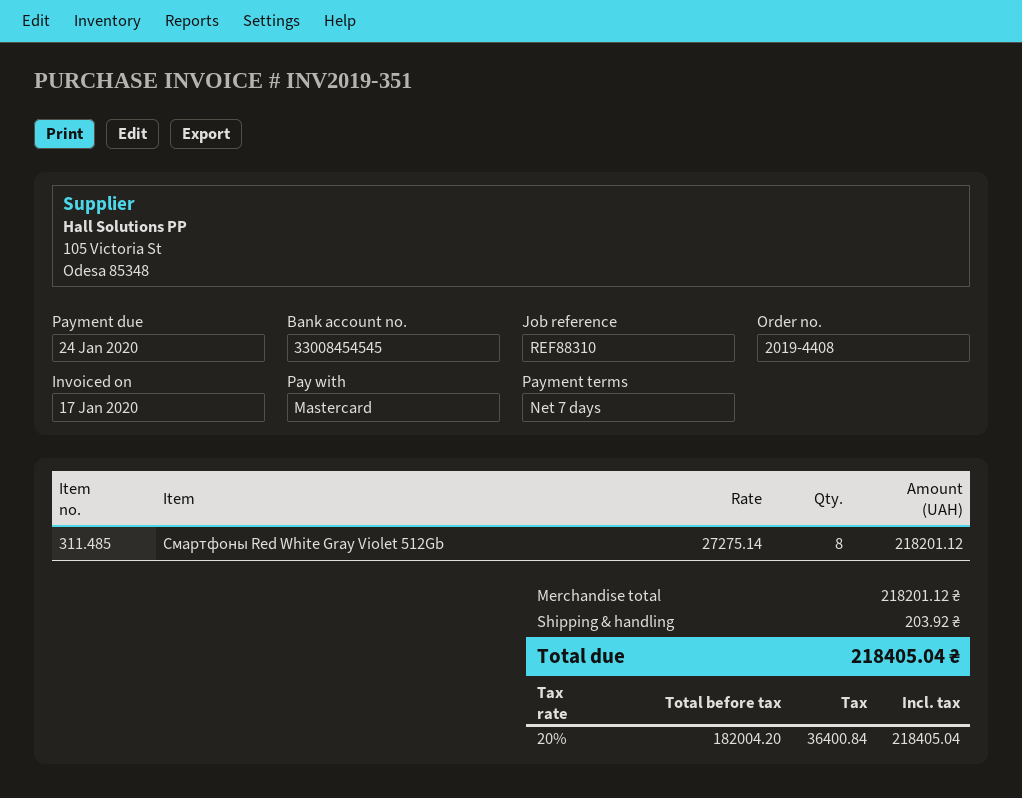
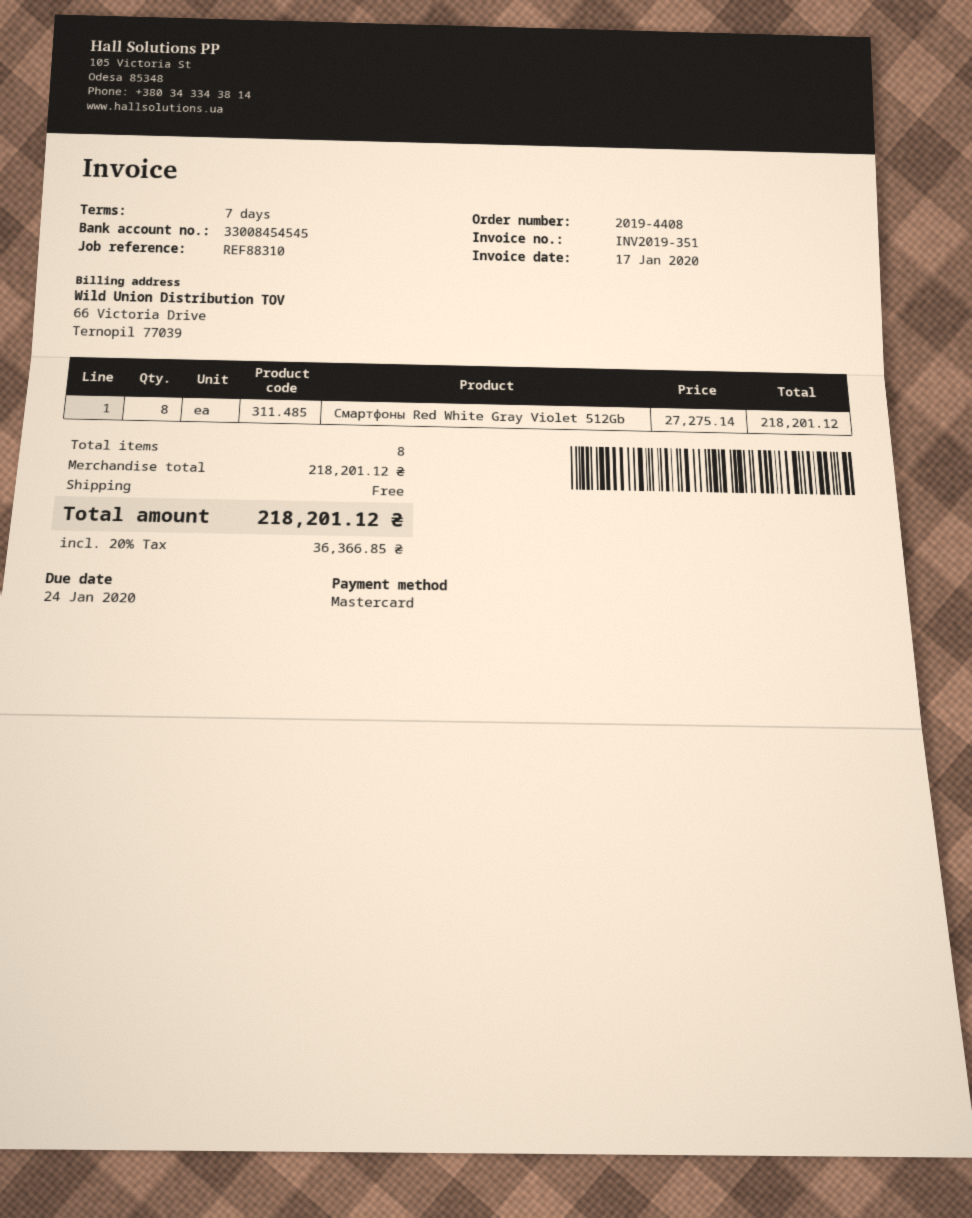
shipping: 203.92 -> 0.00
tax: 20% = 36400.84 -> 20% = 36366.85
total: 218405.04 -> 218201.12

